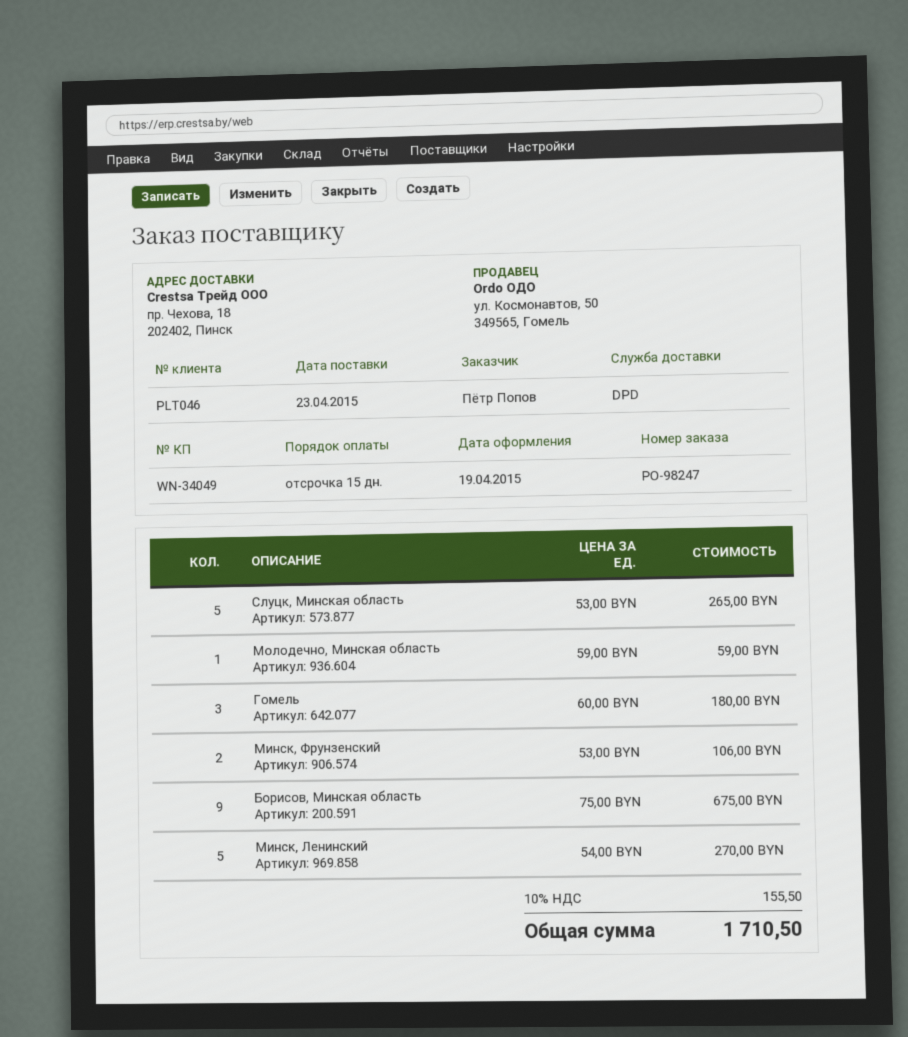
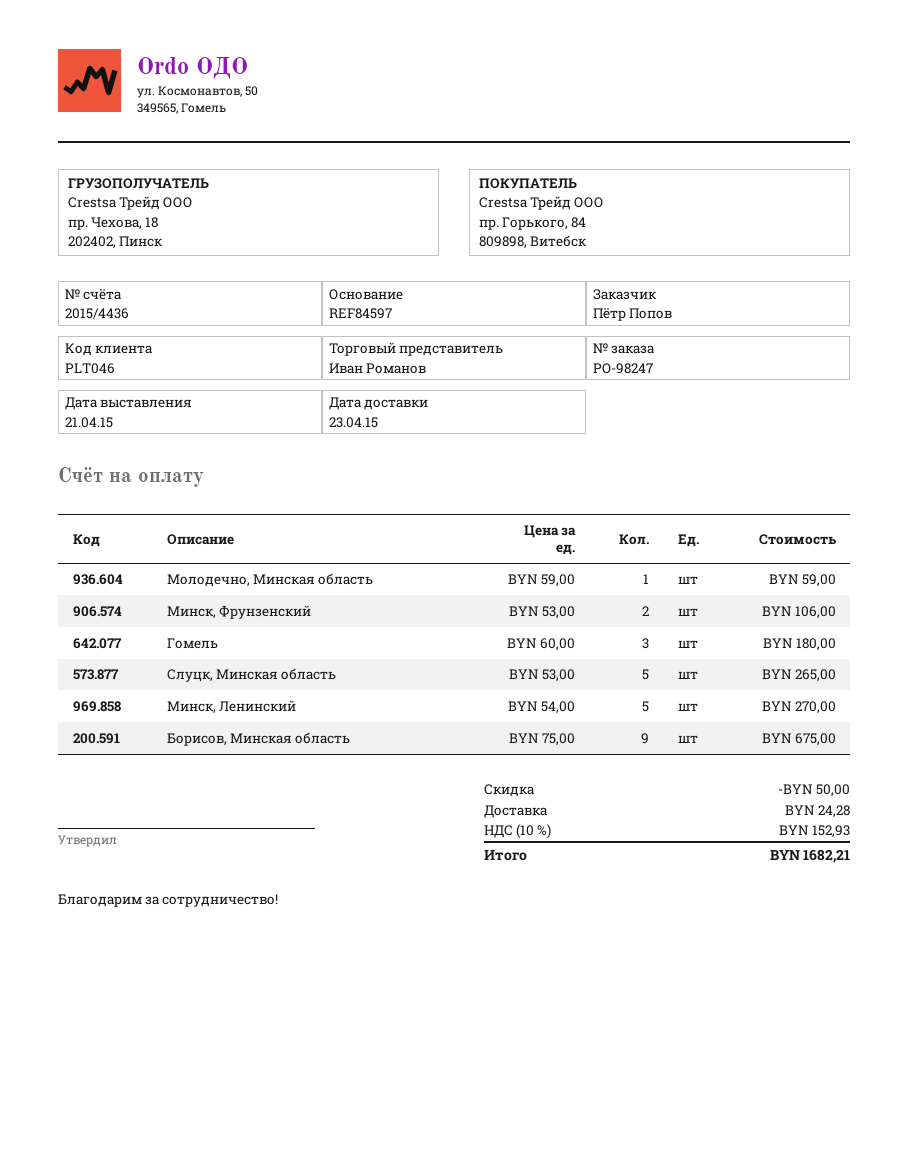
discount: none -> 50.00
shipping: none -> 24.28
tax: 10% = 155.50 -> 10% = 152.93
total: 1710.50 -> 1682.21

